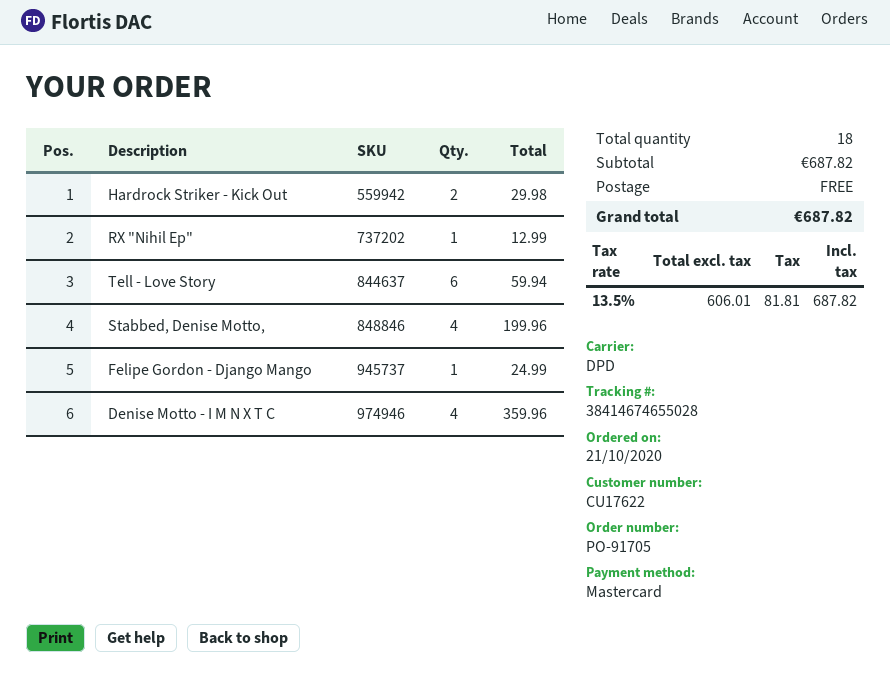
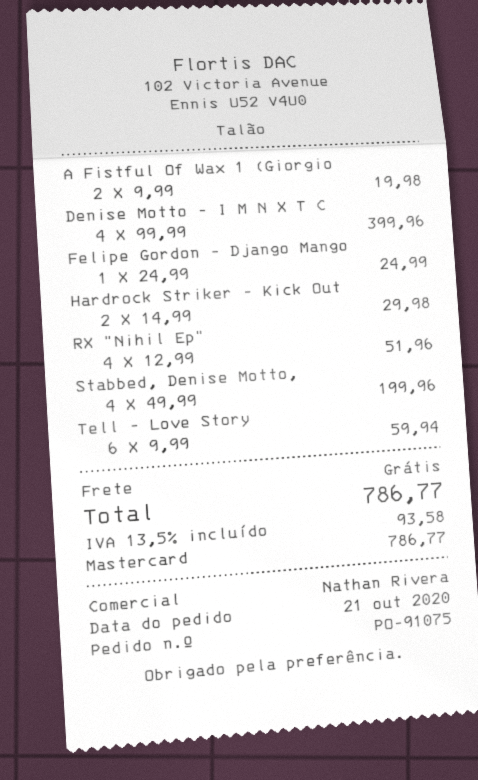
order number: PO-91705 -> PO-91075
RX "Nihil Ep": 1 for 12.99 -> 4 for 51.96
Denise Motto - I M N X T C: 4 for 359.96 -> 4 for 399.96
A Fistful Of Wax 1 (Giorgio: none -> 2 for 19.98
tax: 13.5% = 81.81 -> 13.5% = 93.58
total: 687.82 -> 786.77

